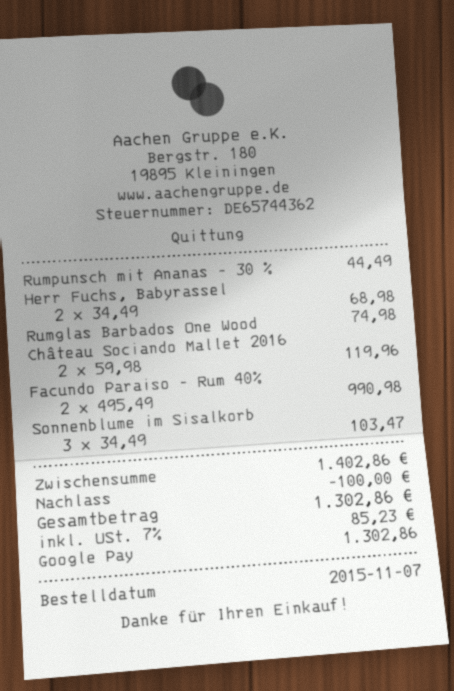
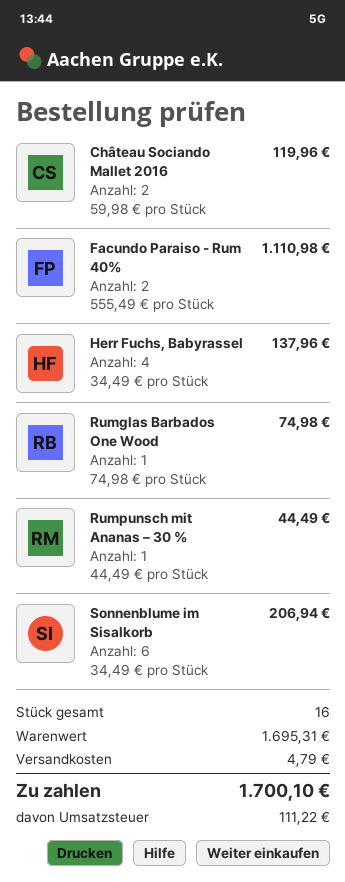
Herr Fuchs, Babyrassel: 2 x 34.49 = 68.98 -> 4 x 34.49 = 137.96
Facundo Paraiso - Rum 40%: 2 x 495.49 = 990.98 -> 2 x 555.49 = 1110.98
Sonnenblume im Sisalkorb: 3 x 34.49 = 103.47 -> 6 x 34.49 = 206.94
subtotal: 1402.86 -> 1695.31
discount: 100.00 -> none
shipping: none -> 4.79
tax: 85.23 -> 111.22
total: 1302.86 -> 1700.10

